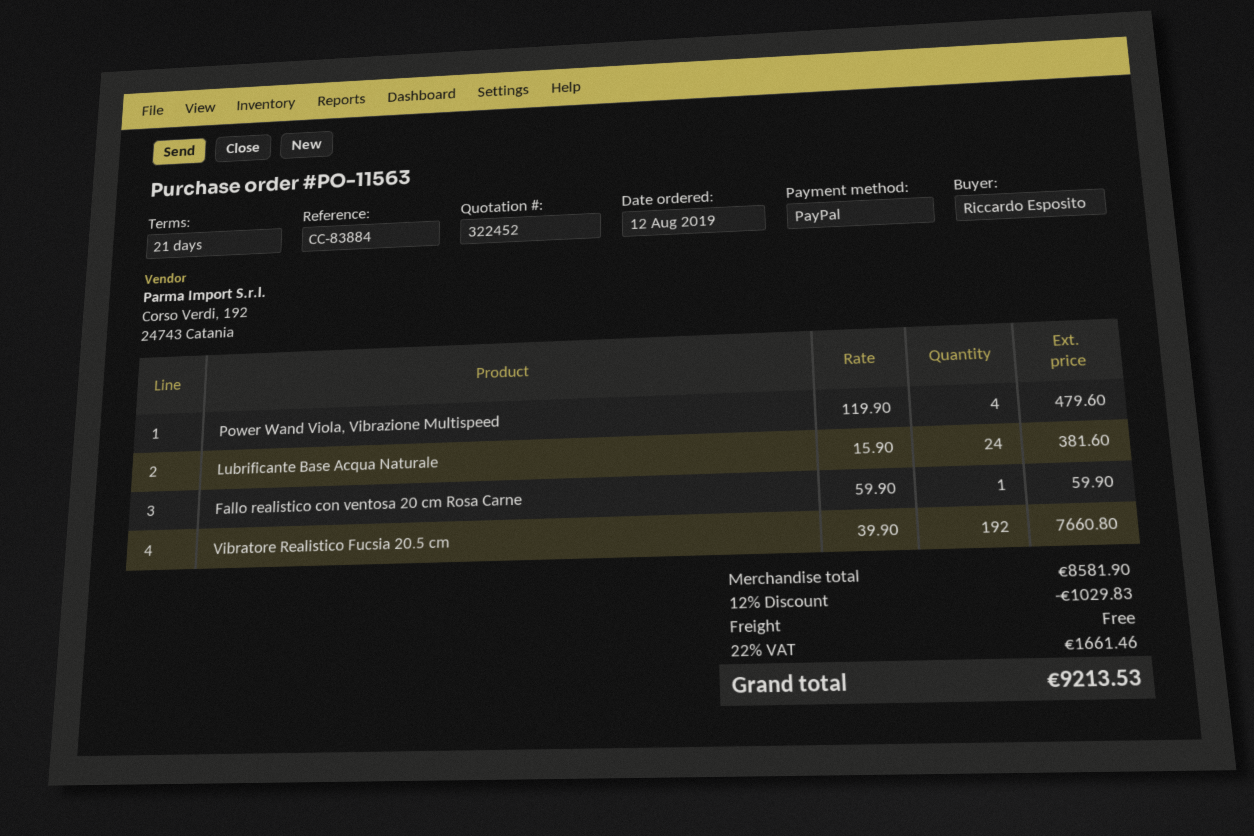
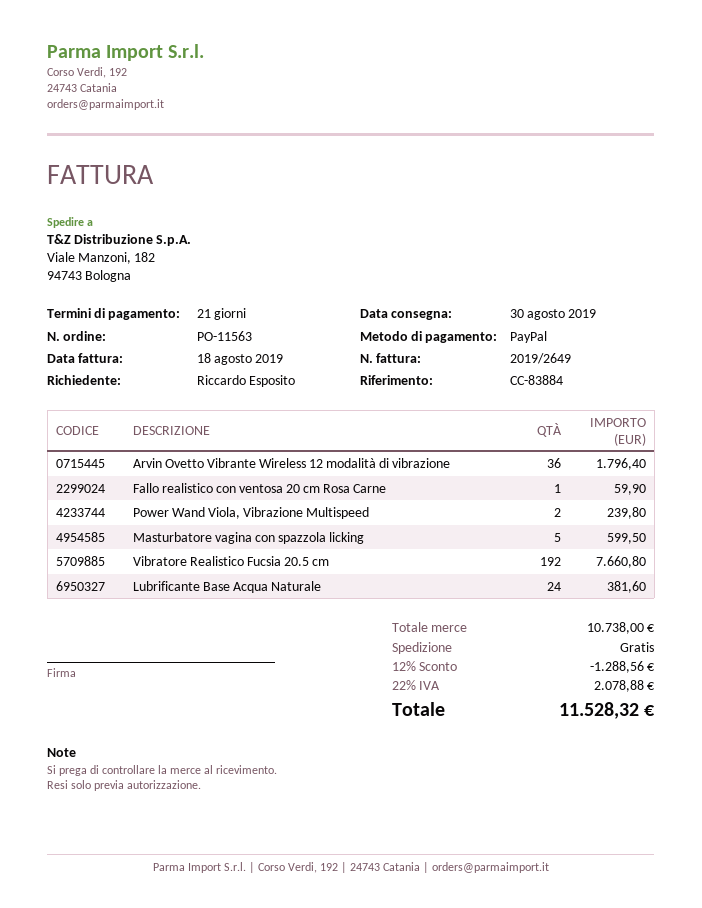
Power Wand Viola, Vibrazione Multispeed: 4 for 479.60 -> 2 for 239.80
Arvin Ovetto Vibrante Wireless 12 modalità di vibrazione: none -> 36 for 1796.40
Masturbatore vagina con spazzola licking: none -> 5 for 599.50
subtotal: 8581.90 -> 10738.00
discount: 12% = 1029.83 -> 12% = 1288.56
tax: 22% = 1661.46 -> 22% = 2078.88
total: 9213.53 -> 11528.32

